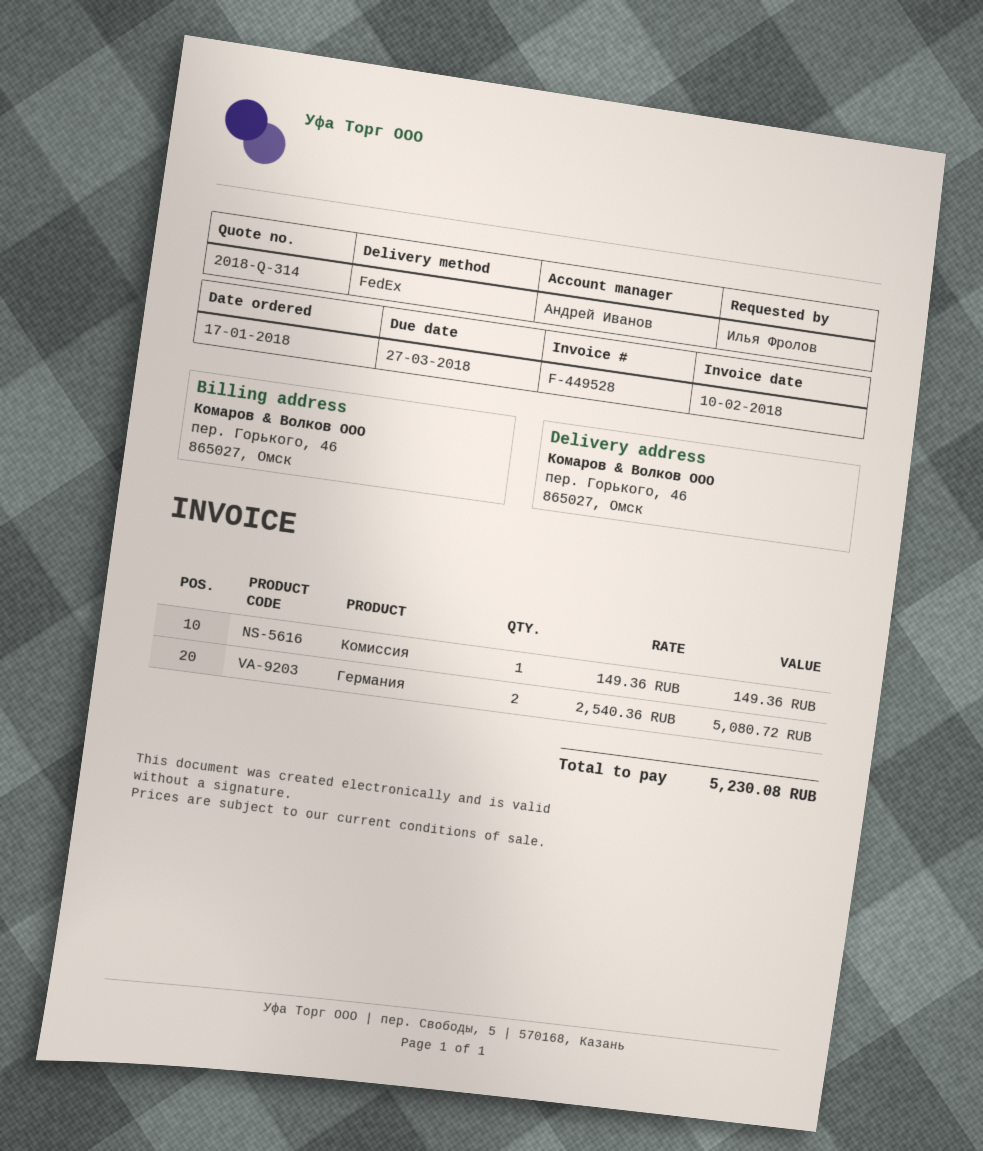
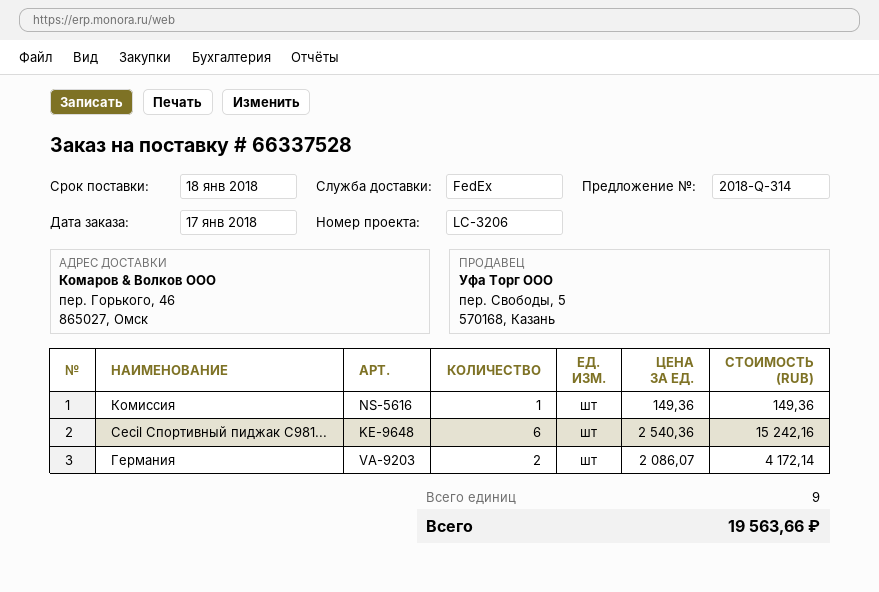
Германия: 2 x 2540.36 = 5080.72 -> 2 x 2086.07 = 4172.14
Cecil Спортивный пиджак C981...: none -> 6 x 2540.36 = 15242.16
total: 5230.08 -> 19563.66

